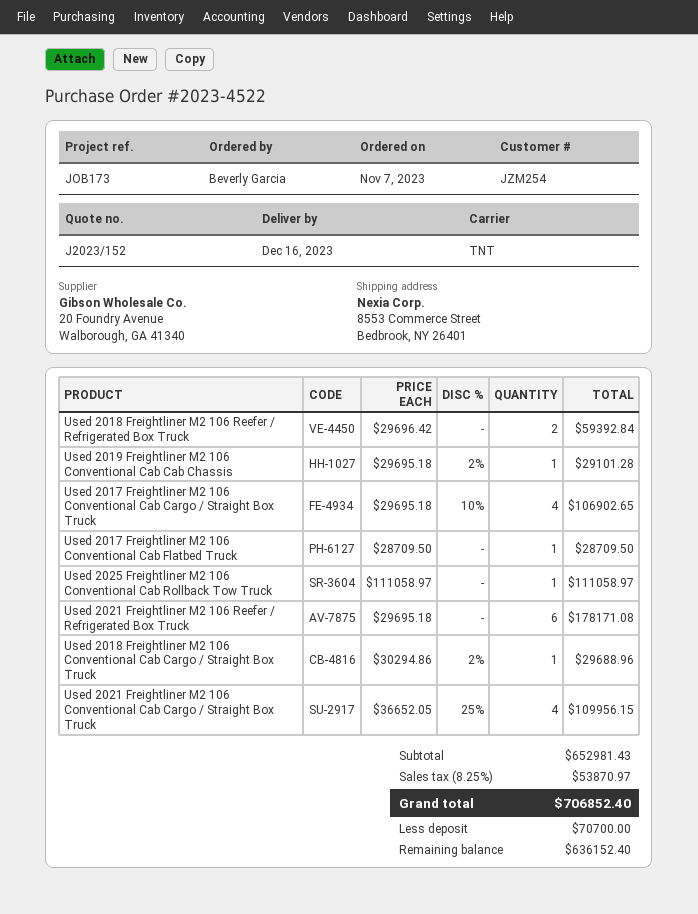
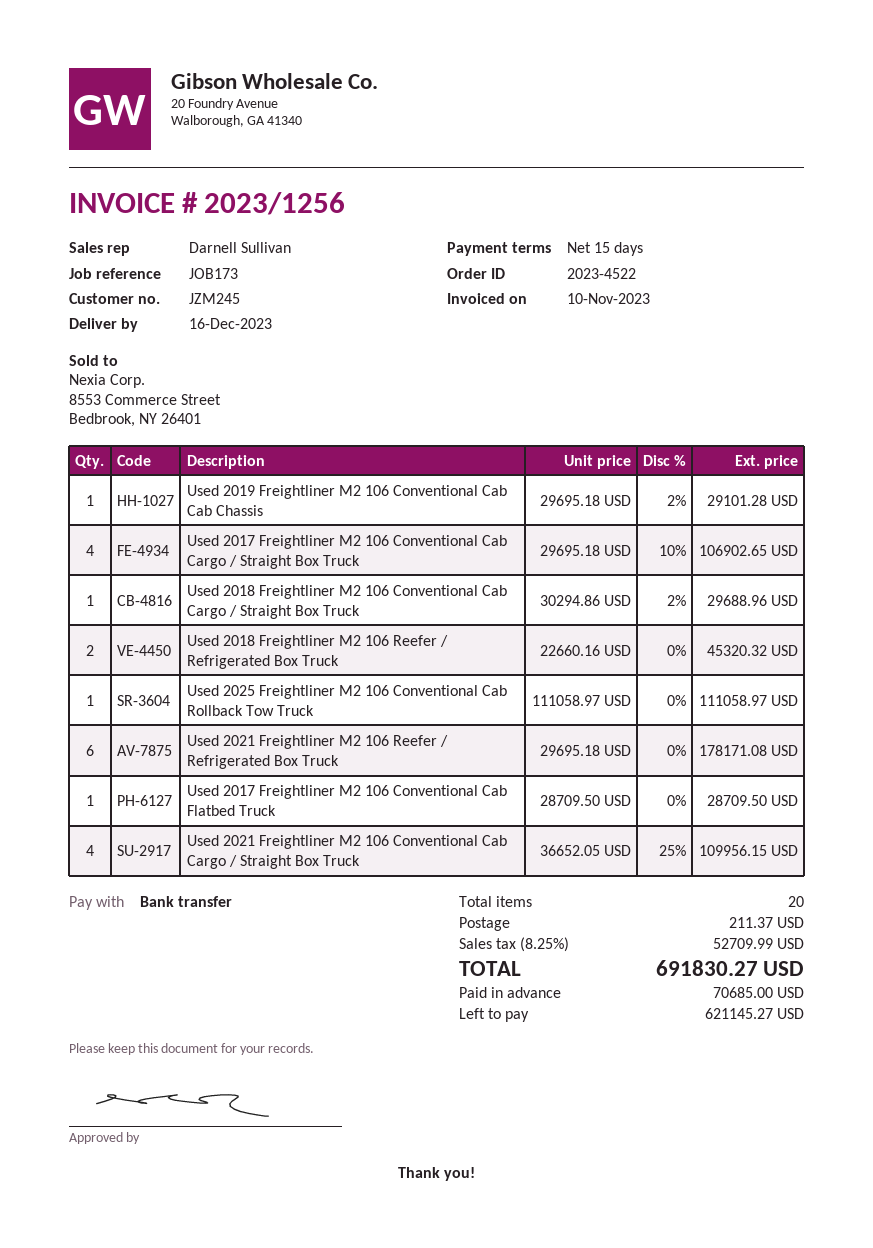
customer number: JZM254 -> JZM245
Used 2018 Freightliner M2 106 Reefer / Refrigerated Box Truck: 2 x 29696.42 = 59392.84 -> 2 x 22660.16 = 45320.32
shipping: none -> 211.37
tax: 8.25% = 53870.97 -> 8.25% = 52709.99
total: 706852.40 -> 691830.27
deposit: 70700.00 -> 70685.00
balance: 636152.40 -> 621145.27

